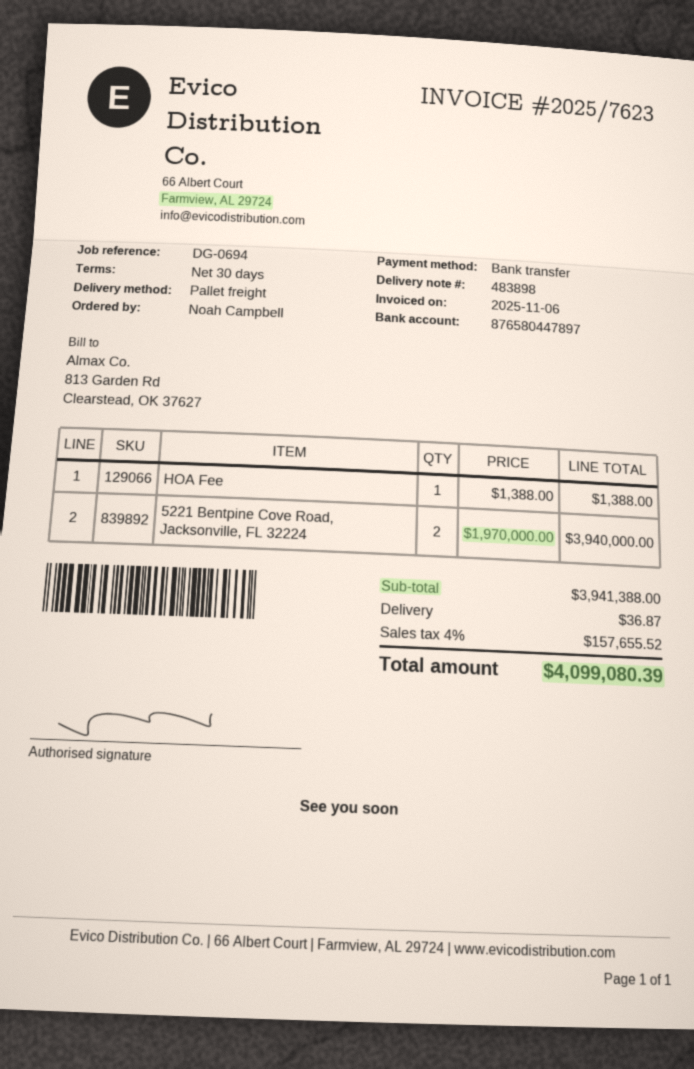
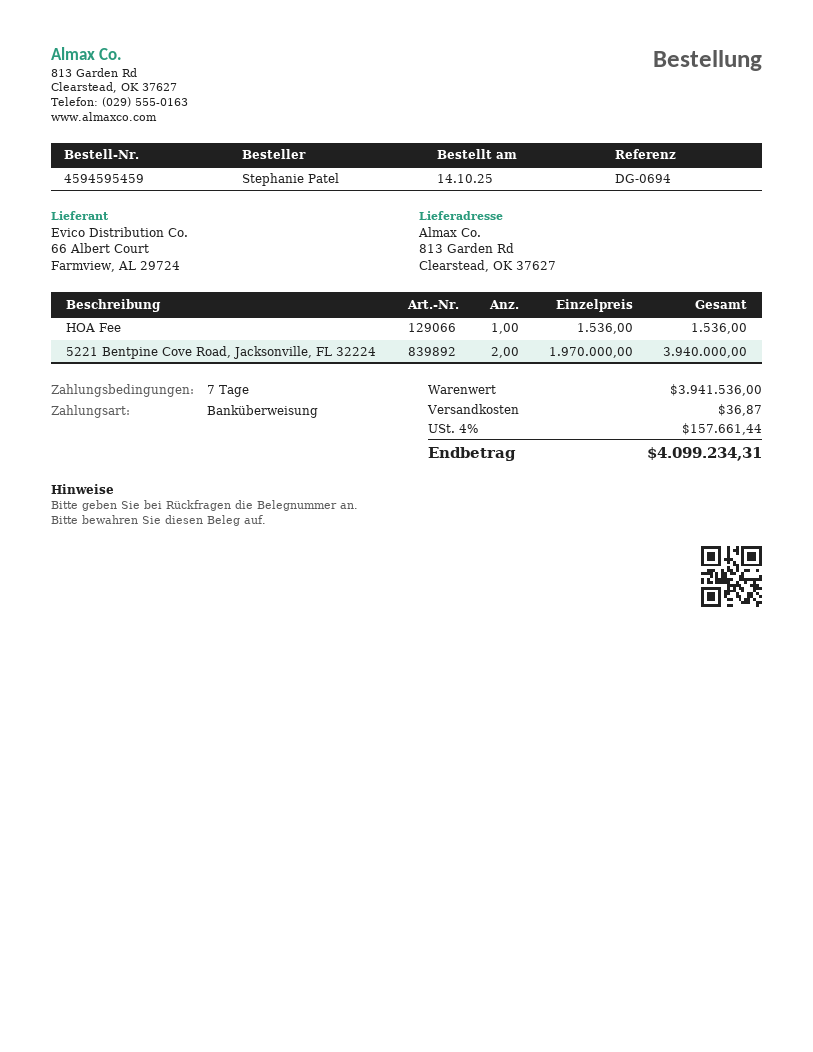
payment terms: 30 days -> 7 days
ordered by: Noah Campbell -> Stephanie Patel
HOA Fee: 1 x 1388.00 = 1388.00 -> 1 x 1536.00 = 1536.00
subtotal: 3941388.00 -> 3941536.00
tax: 4% = 157655.52 -> 4% = 157661.44
total: 4099080.39 -> 4099234.31

